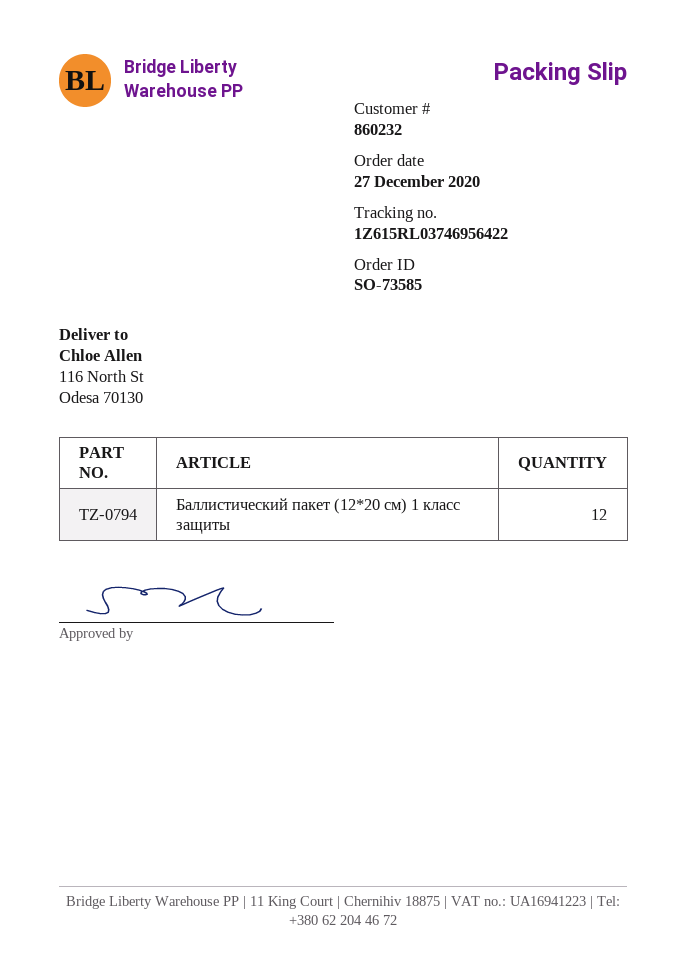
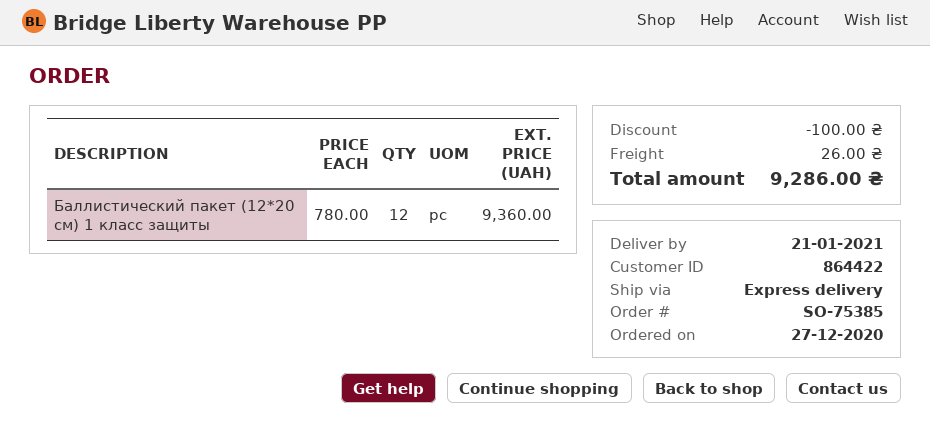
order number: SO-73585 -> SO-75385
customer number: 860232 -> 864422

